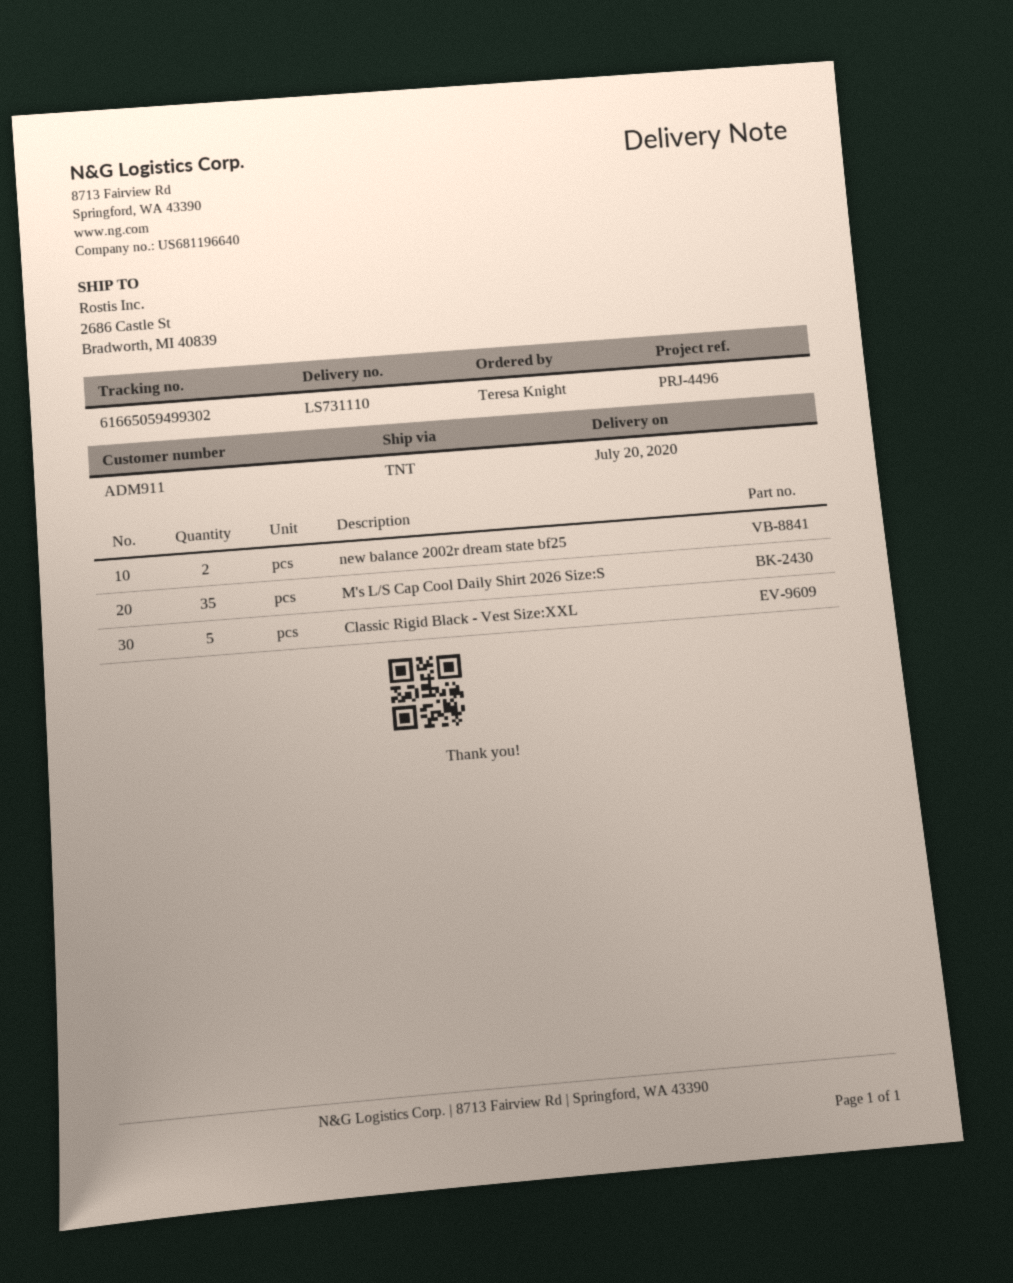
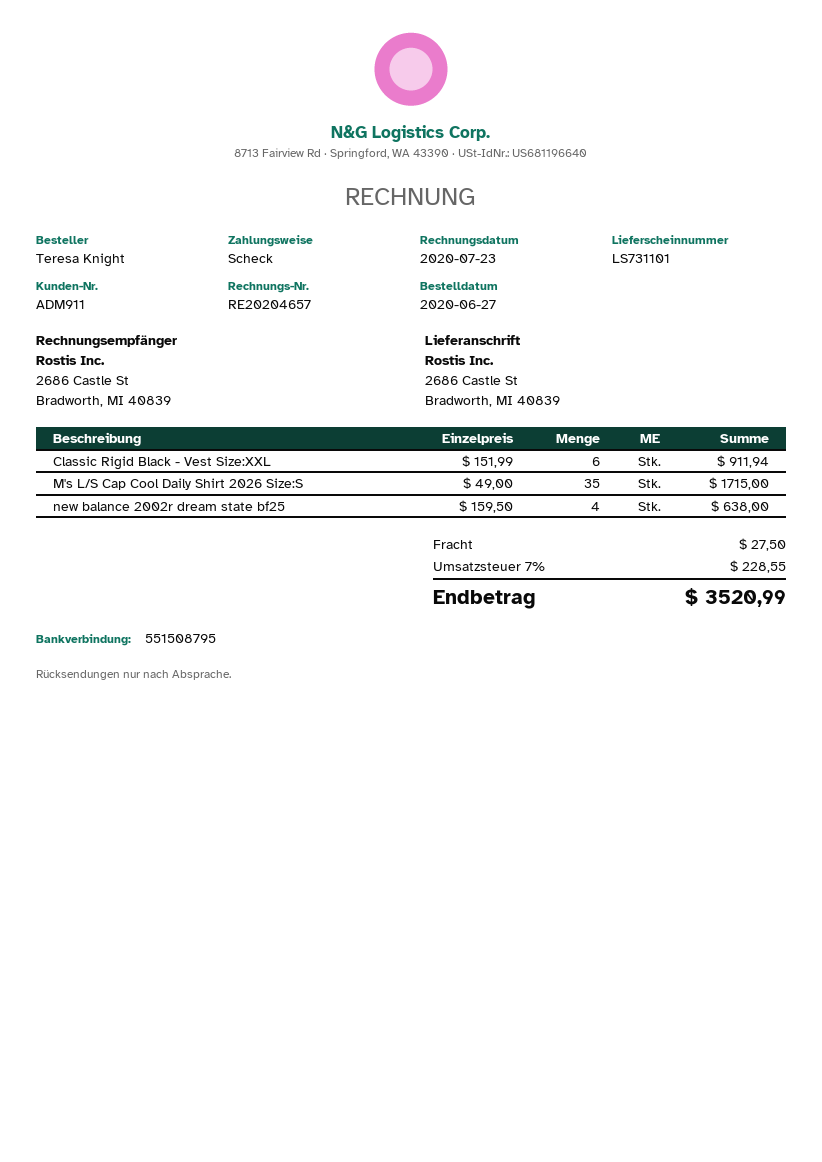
delivery note number: LS731110 -> LS731101
new balance 2002r dream state bf25: 2 -> 4
Classic Rigid Black - Vest Size:XXL: 5 -> 6

